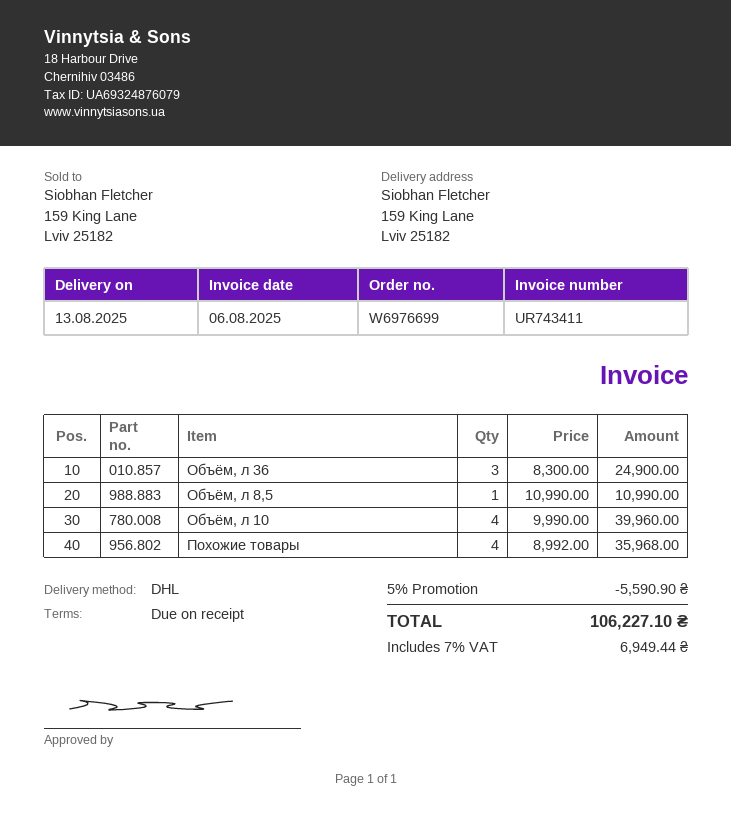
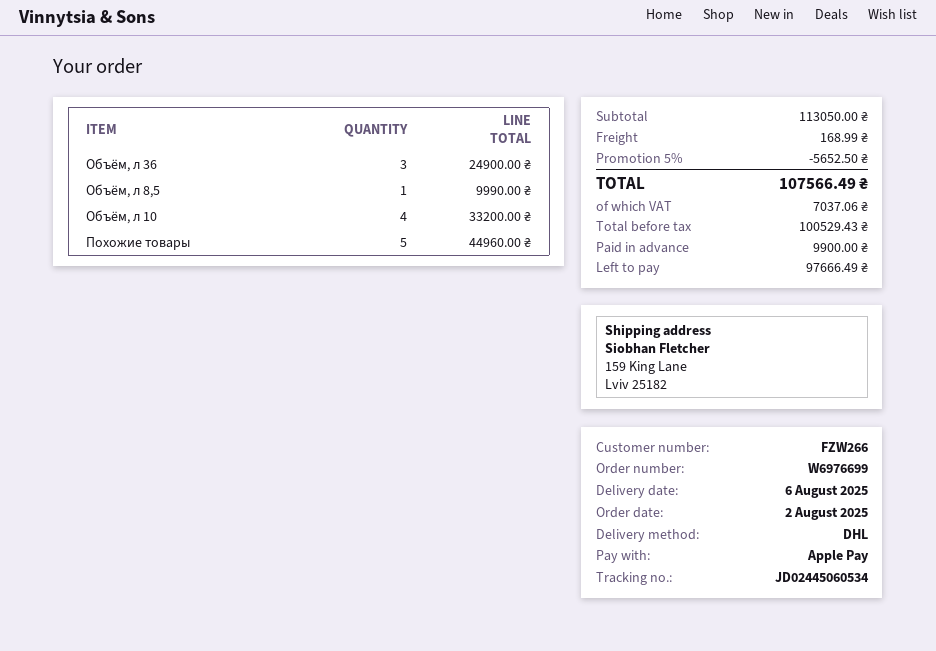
delivery date: 2025-08-13 -> 2025-08-06
Объём, л 8,5: 1 for 10990.00 -> 1 for 9990.00
Объём, л 10: 4 for 39960.00 -> 4 for 33200.00
Похожие товары: 4 for 35968.00 -> 5 for 44960.00
discount: 5% = 5590.90 -> 5% = 5652.50
shipping: none -> 168.99
tax: 6949.44 -> 7037.06
total: 106227.10 -> 107566.49

